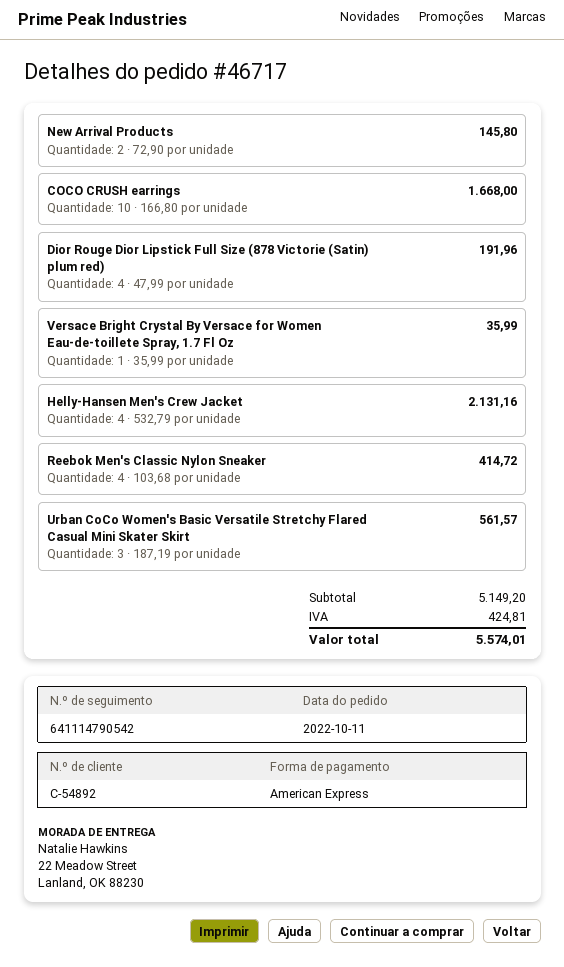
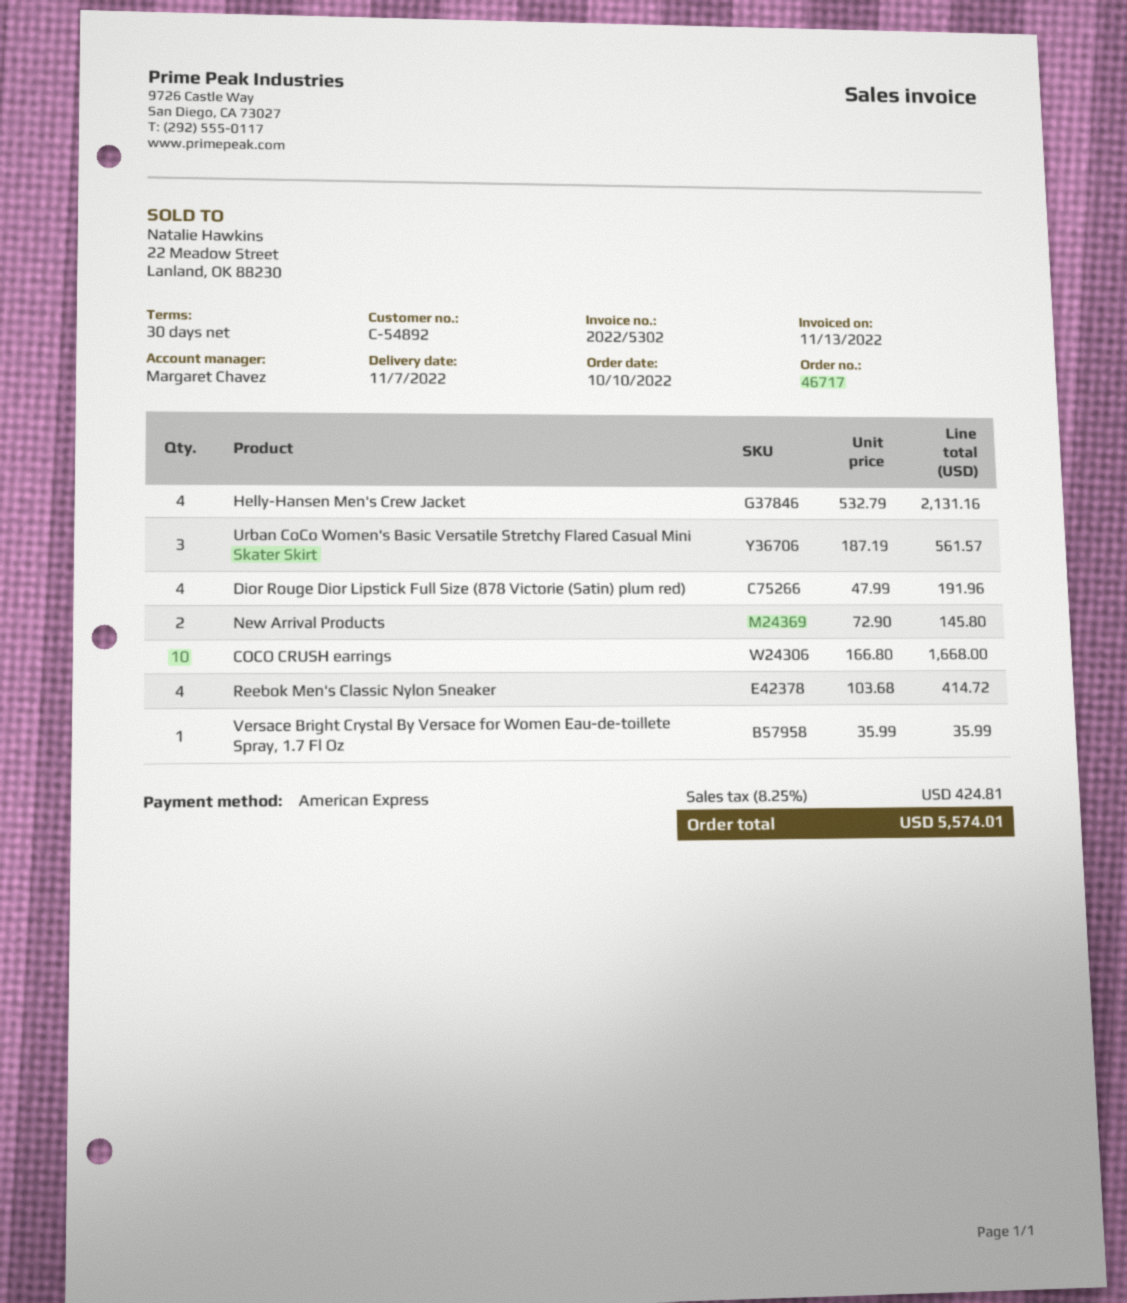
order date: 2022-10-11 -> 2022-10-10

